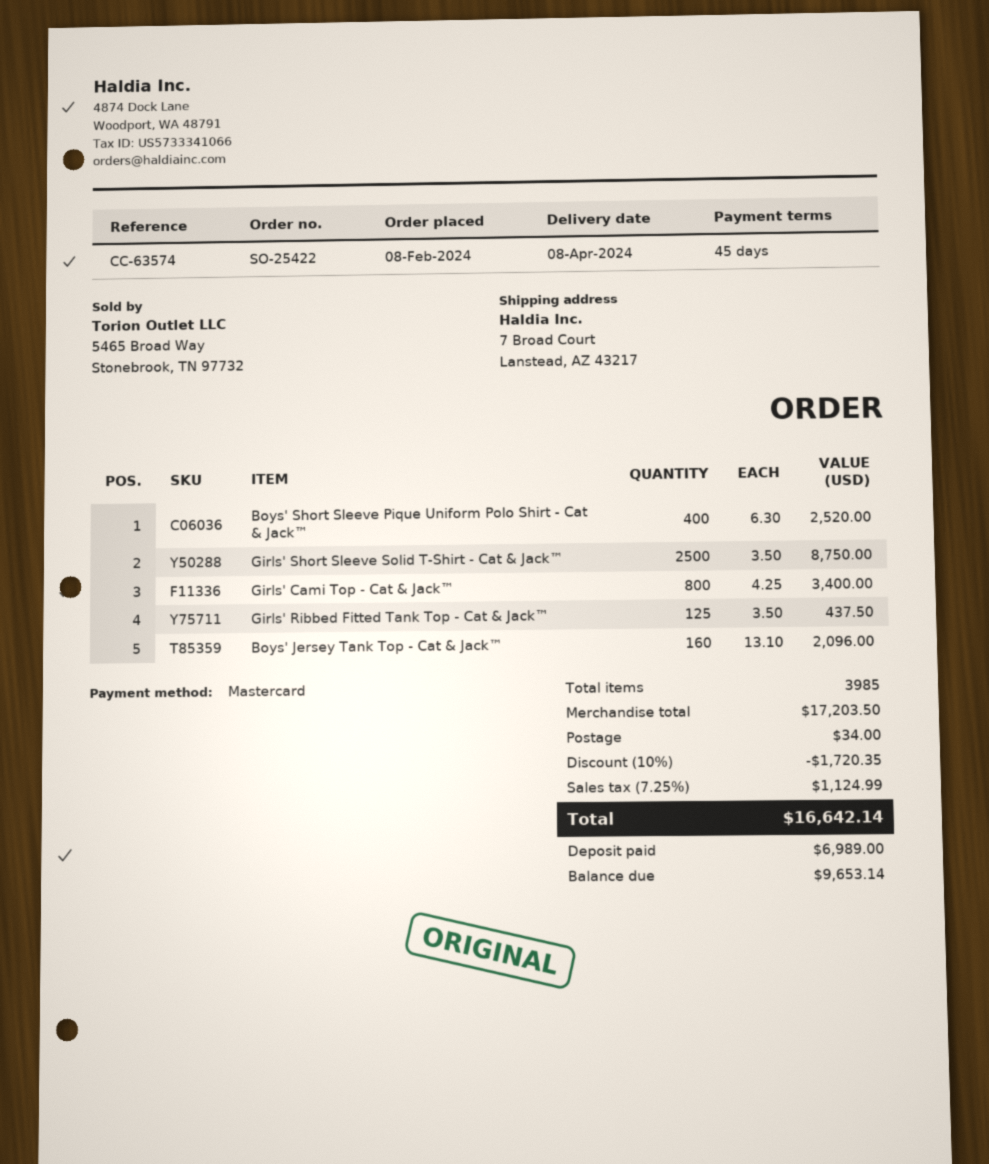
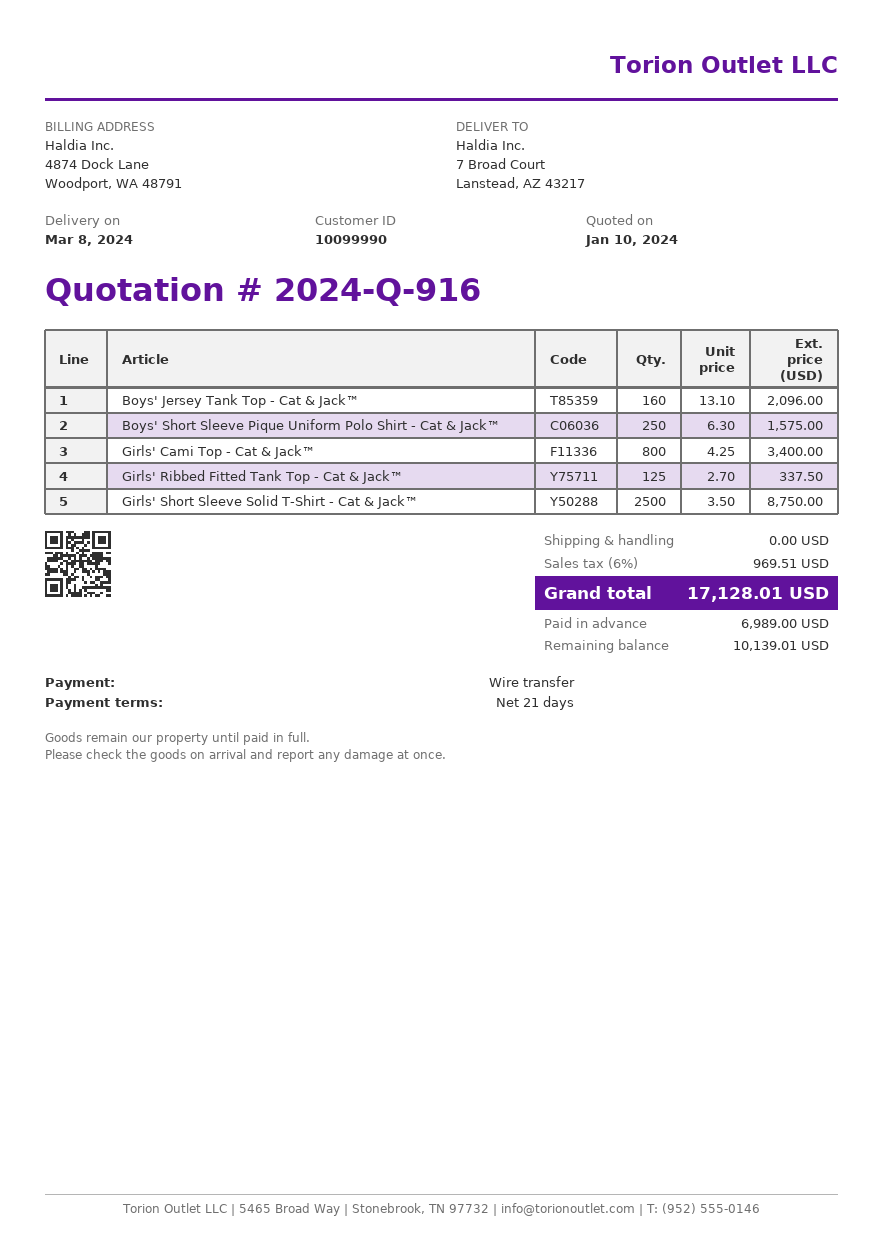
delivery date: 2024-04-08 -> 2024-03-08
payment terms: 45 days -> 21 days
payment method: Mastercard -> bank transfer
Boys' Short Sleeve Pique Uniform Polo Shirt - Cat & Jack™: 400 x 6.30 = 2520.00 -> 250 x 6.30 = 1575.00
Girls' Ribbed Fitted Tank Top - Cat & Jack™: 125 x 3.50 = 437.50 -> 125 x 2.70 = 337.50
discount: 10% = 1720.35 -> none
shipping: 34.00 -> 0.00
tax: 7.25% = 1124.99 -> 6% = 969.51
total: 16642.14 -> 17128.01
balance: 9653.14 -> 10139.01

